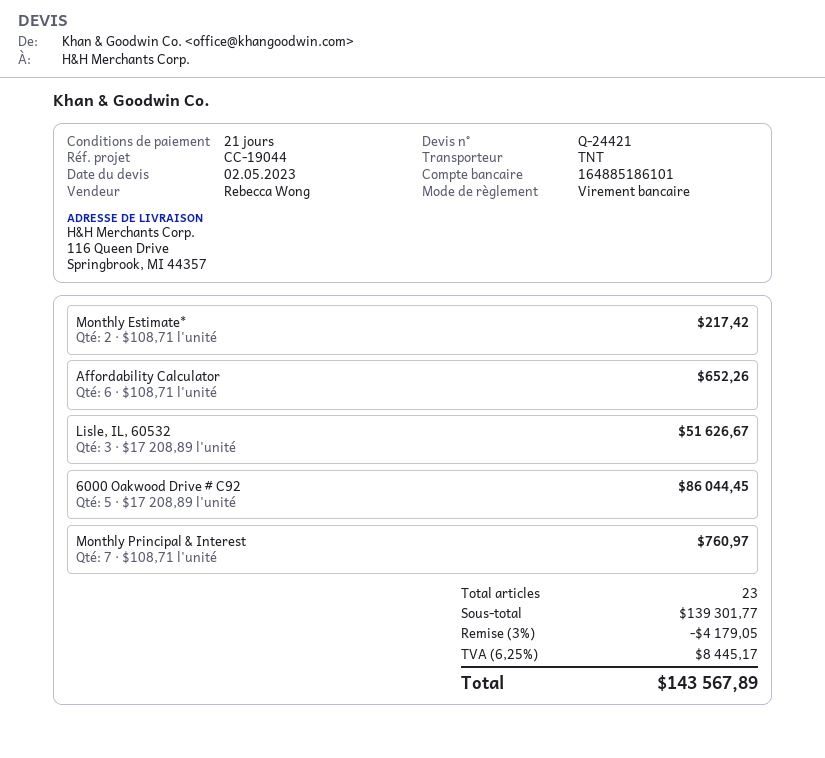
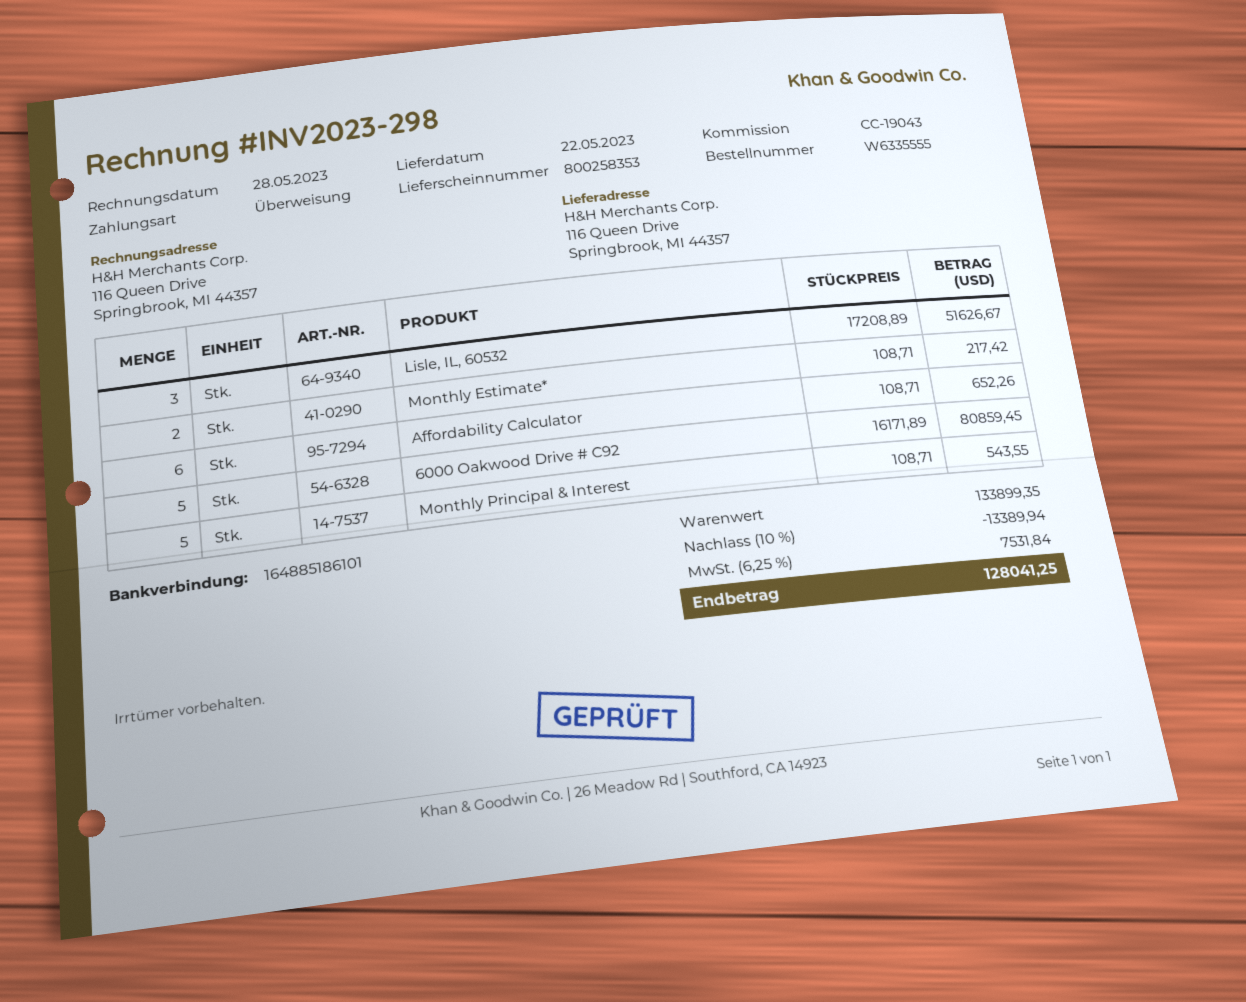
reference: CC-19044 -> CC-19043
6000 Oakwood Drive # C92: 5 x 17208.89 = 86044.45 -> 5 x 16171.89 = 80859.45
Monthly Principal & Interest: 7 x 108.71 = 760.97 -> 5 x 108.71 = 543.55
subtotal: 139301.77 -> 133899.35
discount: 3% = 4179.05 -> 10% = 13389.94
tax: 6.25% = 8445.17 -> 6.25% = 7531.84
total: 143567.89 -> 128041.25

